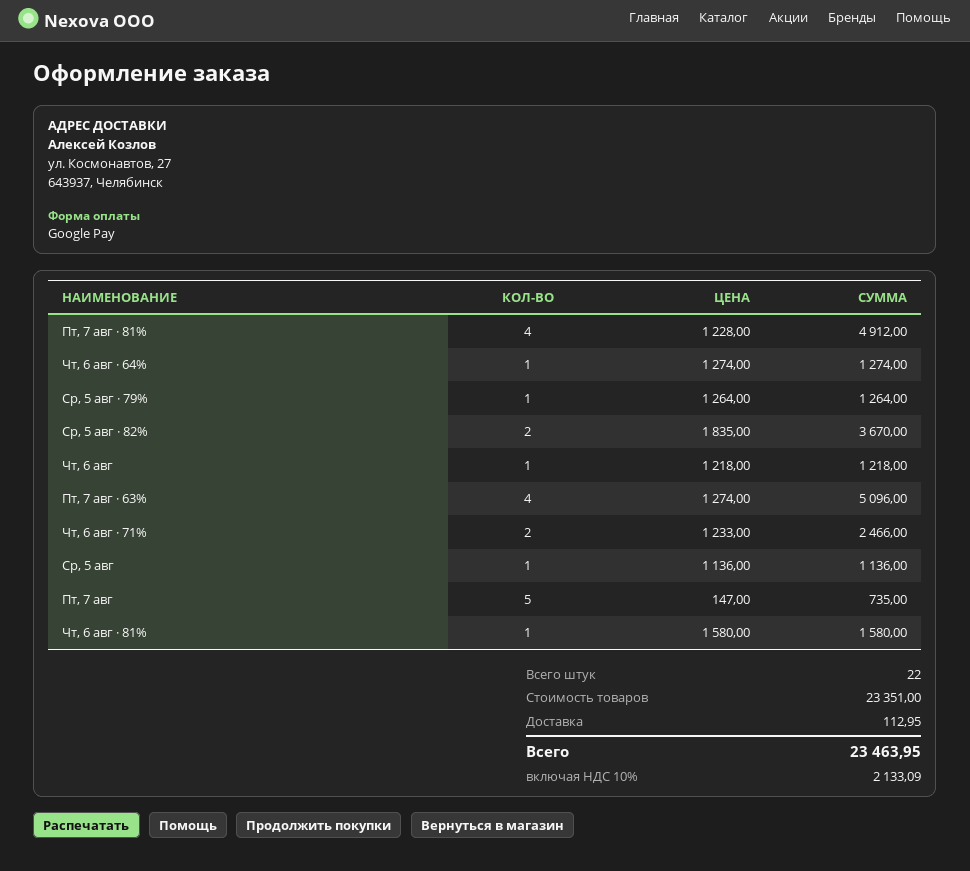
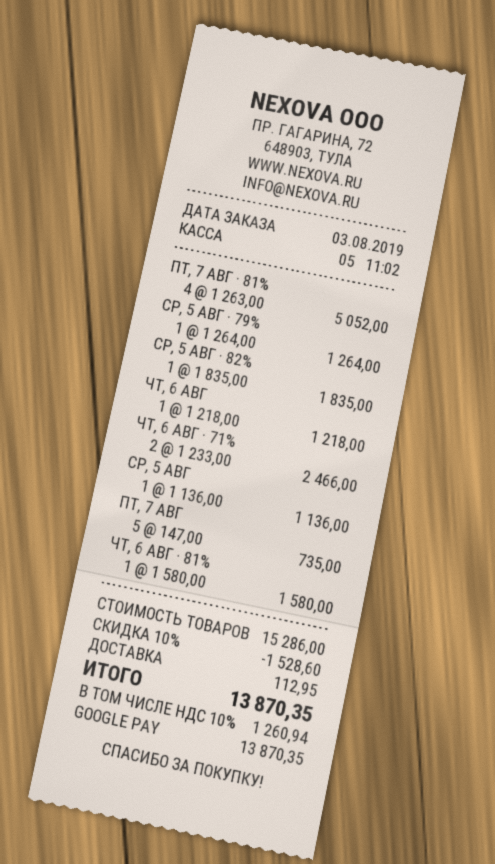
Пт, 7 авг · 81%: 4 x 1228.00 = 4912.00 -> 4 x 1263.00 = 5052.00
Чт, 6 авг · 64%: 1 x 1274.00 = 1274.00 -> none
Ср, 5 авг · 82%: 2 x 1835.00 = 3670.00 -> 1 x 1835.00 = 1835.00
Пт, 7 авг · 63%: 4 x 1274.00 = 5096.00 -> none
subtotal: 23351.00 -> 15286.00
discount: none -> 10% = 1528.60
tax: 10% = 2133.09 -> 10% = 1260.94
total: 23463.95 -> 13870.35

